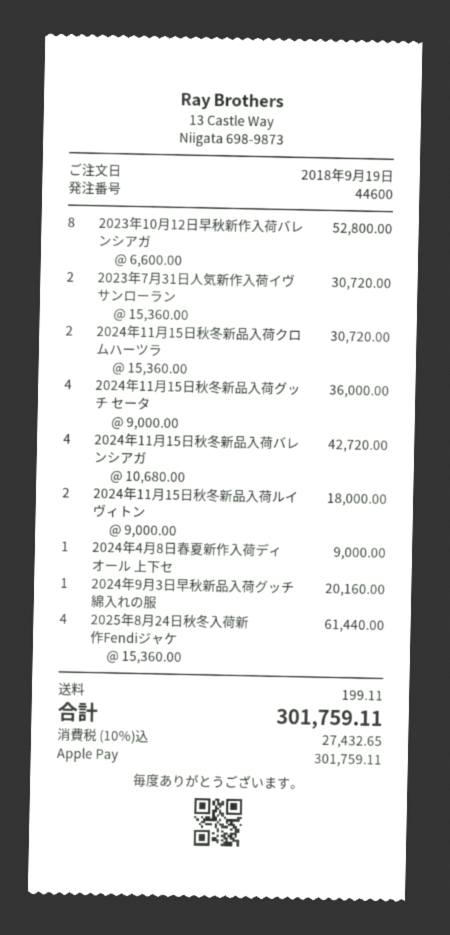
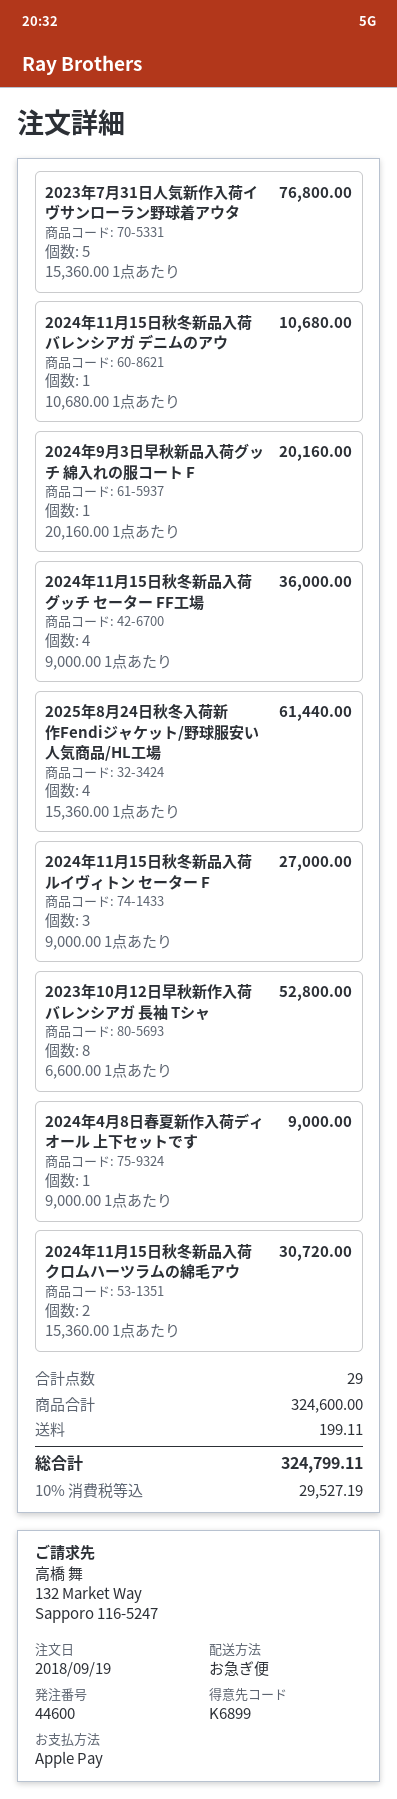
2023年7月31日人気新作入荷イヴサンローラン: 2 x 15360.00 = 30720.00 -> 5 x 15360.00 = 76800.00
2024年11月15日秋冬新品入荷バレンシアガ: 4 x 10680.00 = 42720.00 -> 1 x 10680.00 = 10680.00
2024年11月15日秋冬新品入荷ルイヴィトン: 2 x 9000.00 = 18000.00 -> 3 x 9000.00 = 27000.00
tax: 10% = 27432.65 -> 10% = 29527.19
total: 301759.11 -> 324799.11

